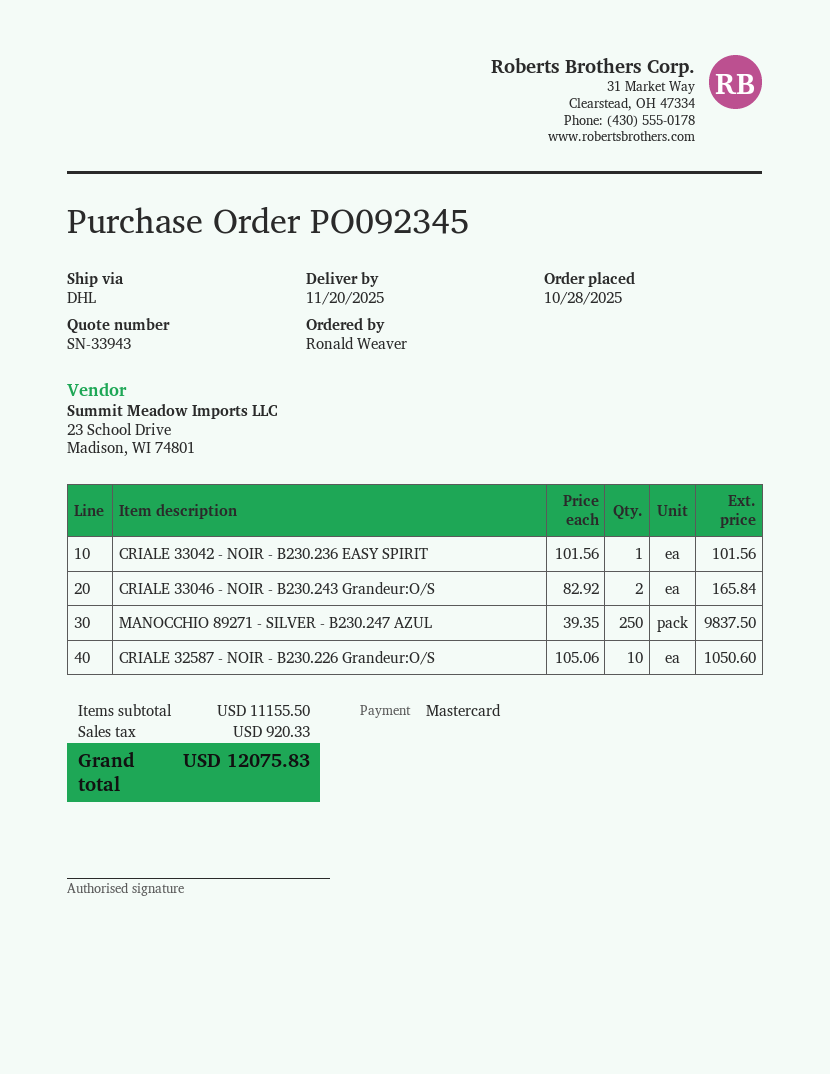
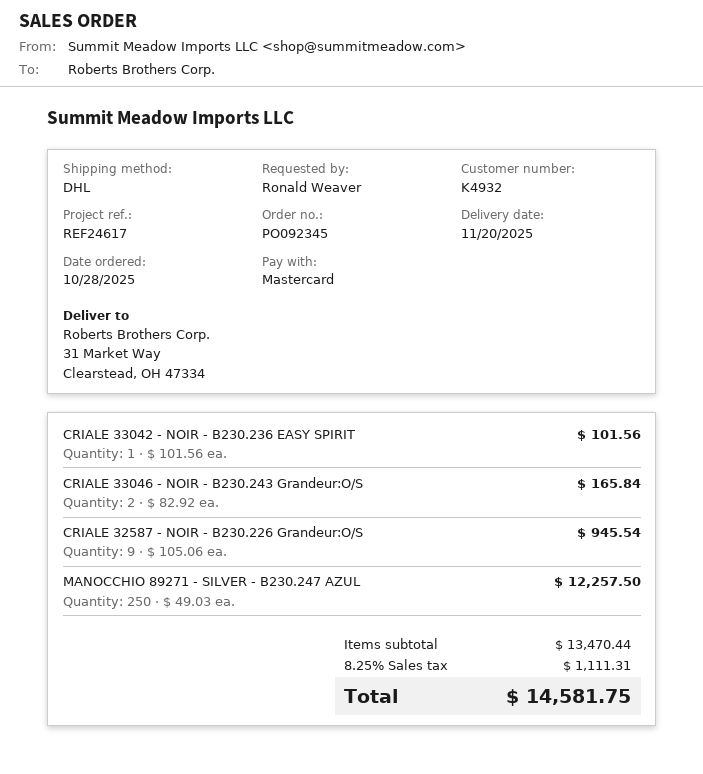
MANOCCHIO 89271 - SILVER - B230.247 AZUL: 250 x 39.35 = 9837.50 -> 250 x 49.03 = 12257.50
CRIALE 32587 - NOIR - B230.226 Grandeur:O/S: 10 x 105.06 = 1050.60 -> 9 x 105.06 = 945.54
subtotal: 11155.50 -> 13470.44
tax: 920.33 -> 1111.31
total: 12075.83 -> 14581.75

